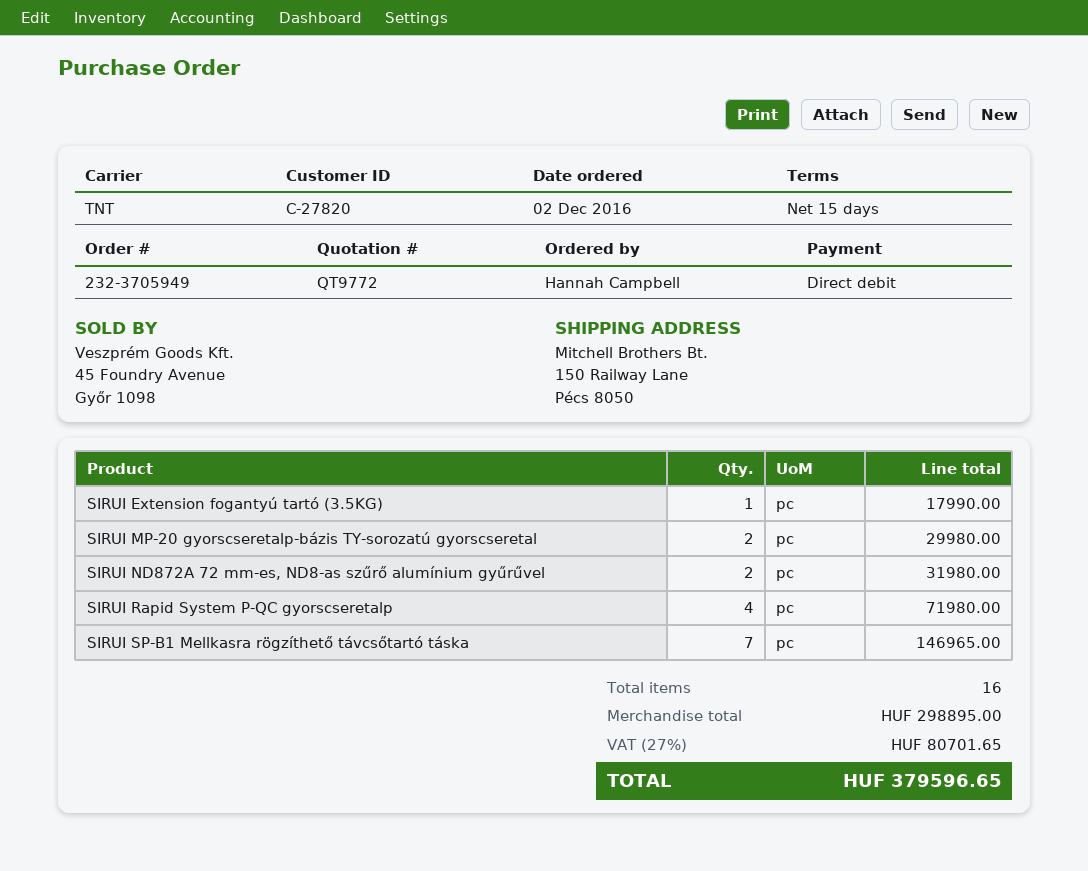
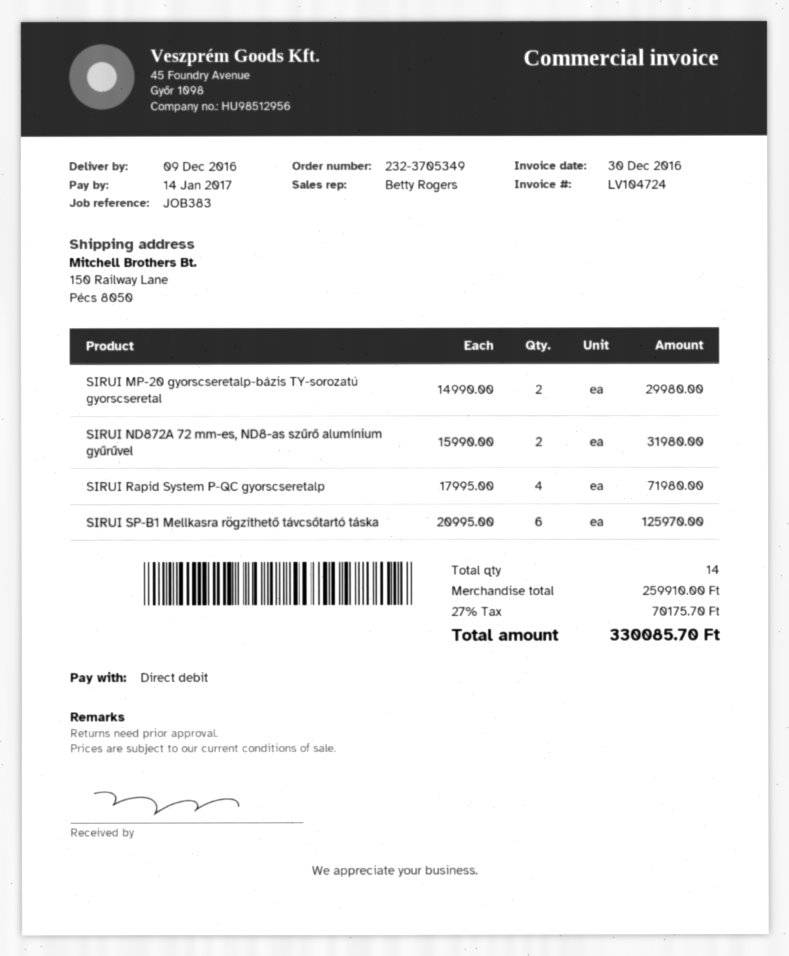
order number: 232-3705949 -> 232-3705349
SIRUI Extension fogantyú tartó (3.5KG): 1 for 17990.00 -> none
SIRUI SP-B1 Mellkasra rögzíthető távcsőtartó táska: 7 for 146965.00 -> 6 for 125970.00
total quantity: 16 -> 14
subtotal: 298895.00 -> 259910.00
tax: 27% = 80701.65 -> 27% = 70175.70
total: 379596.65 -> 330085.70

